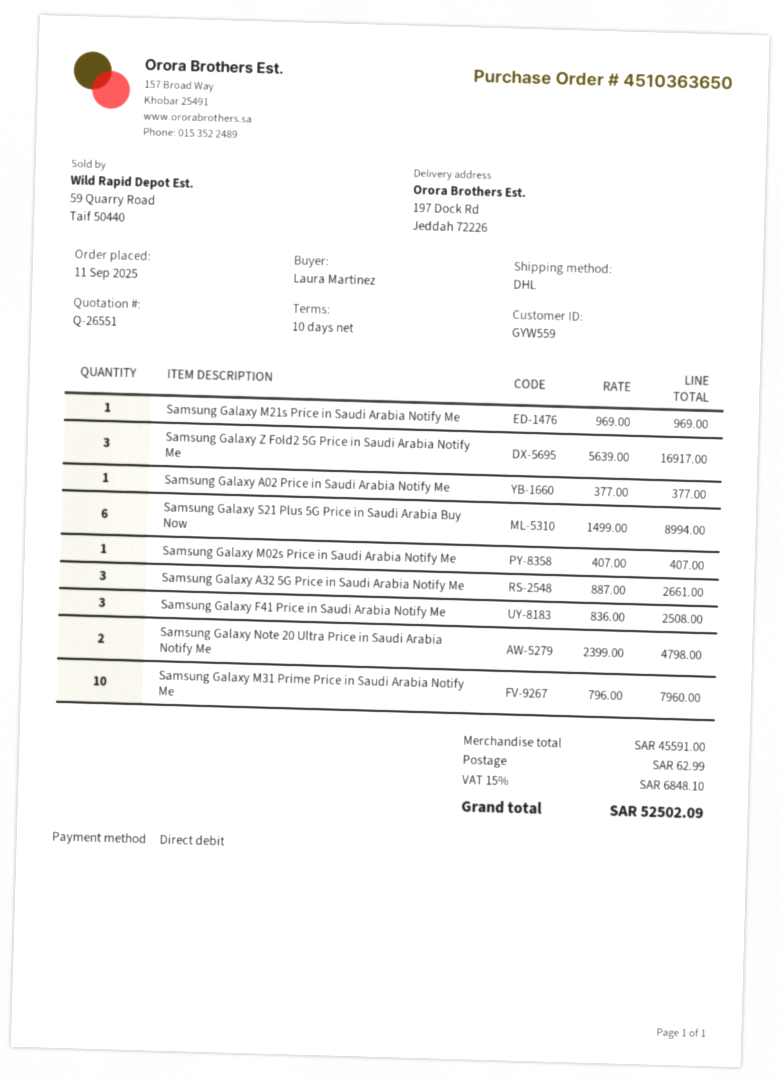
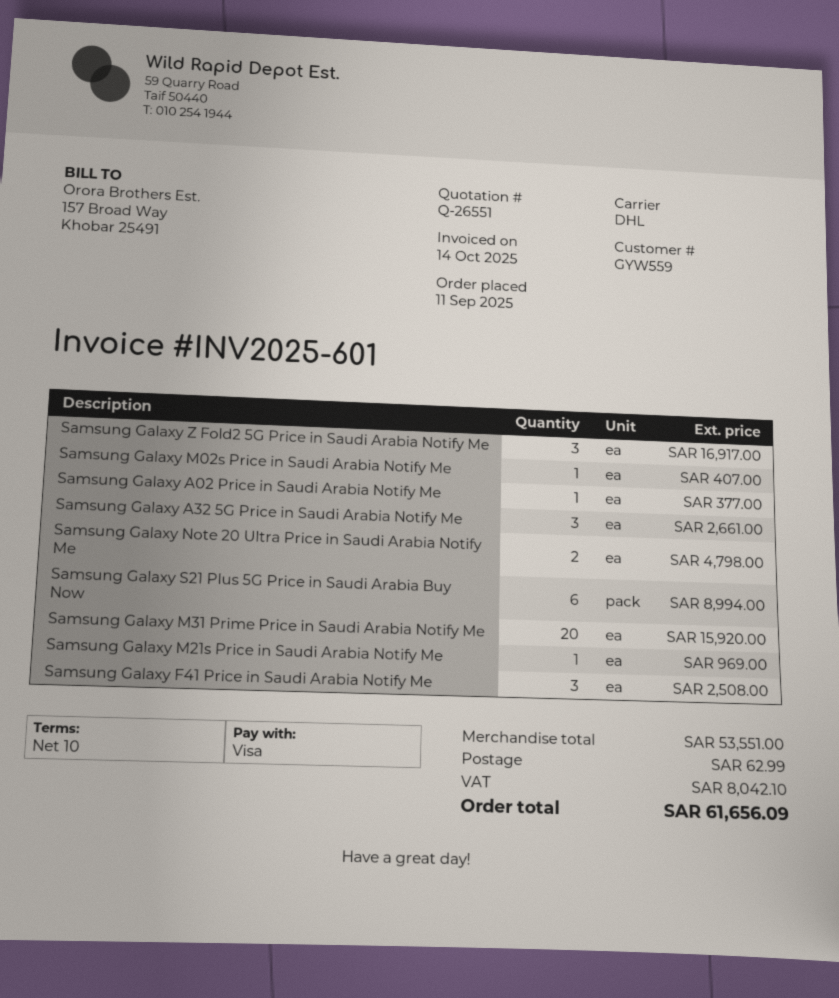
payment method: direct debit -> Visa
Samsung Galaxy M31 Prime Price in Saudi Arabia Notify Me: 10 for 7960.00 -> 20 for 15920.00
subtotal: 45591.00 -> 53551.00
tax: 6848.10 -> 8042.10
total: 52502.09 -> 61656.09

